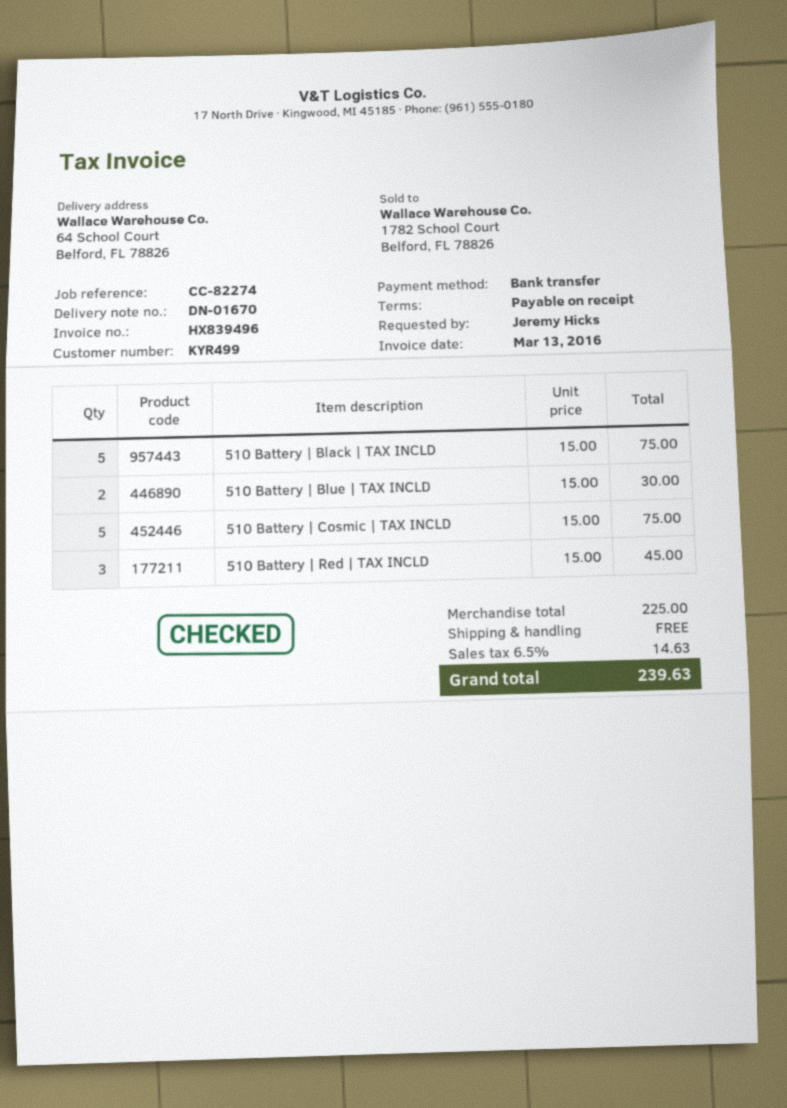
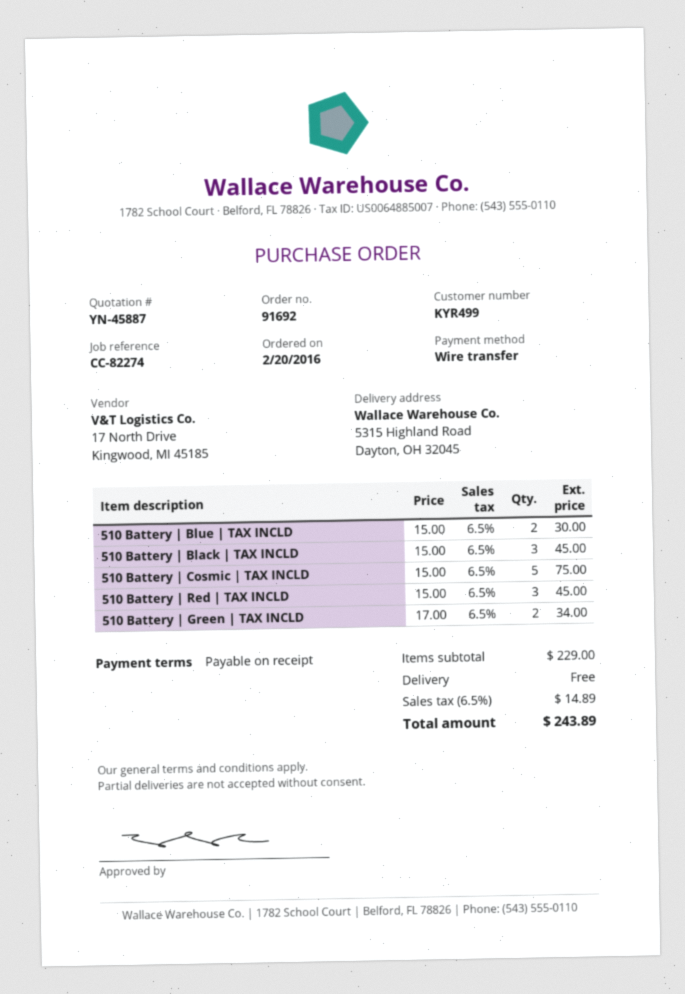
ship to: 64 School Court, Belford, FL 78826 -> 5315 Highland Road, Dayton, OH 32045
510 Battery | Black | TAX INCLD: 5 x 15.00 = 75.00 -> 3 x 15.00 = 45.00
510 Battery | Green | TAX INCLD: none -> 2 x 17.00 = 34.00
subtotal: 225.00 -> 229.00
tax: 6.5% = 14.63 -> 6.5% = 14.89
total: 239.63 -> 243.89

